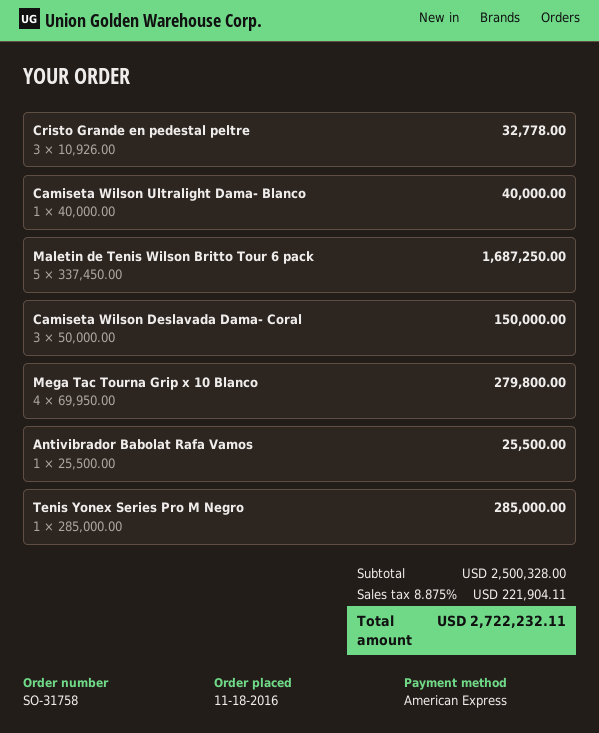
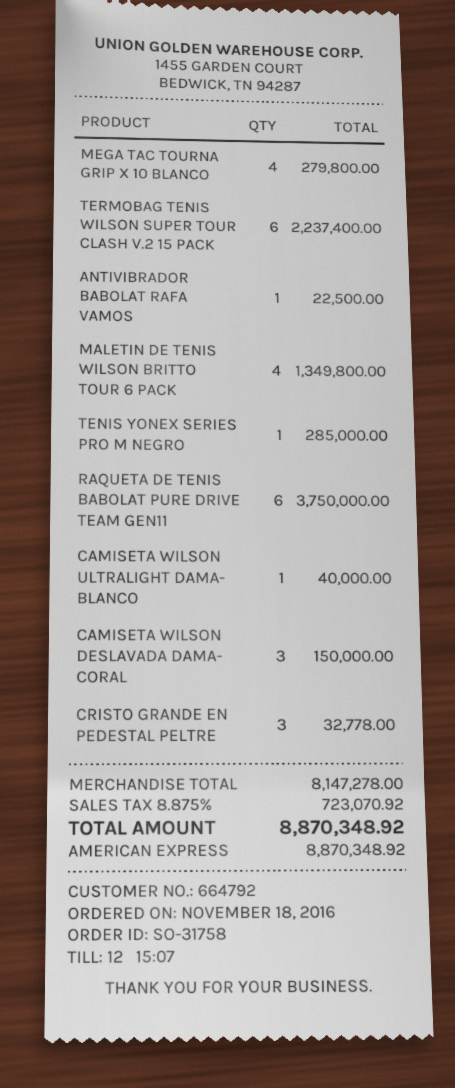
Maletin de Tenis Wilson Britto Tour 6 pack: 5 for 1687250.00 -> 4 for 1349800.00
Antivibrador Babolat Rafa Vamos: 1 for 25500.00 -> 1 for 22500.00
TERMOBAG TENIS WILSON SUPER TOUR CLASH V.2 15 PACK: none -> 6 for 2237400.00
RAQUETA DE TENIS BABOLAT PURE DRIVE TEAM GEN11: none -> 6 for 3750000.00
subtotal: 2500328.00 -> 8147278.00
tax: 8.875% = 221904.11 -> 8.875% = 723070.92
total: 2722232.11 -> 8870348.92

